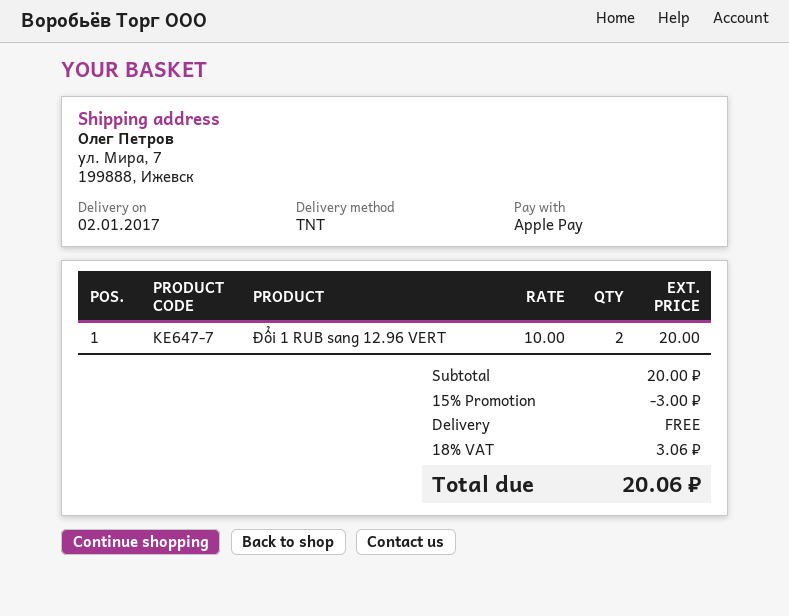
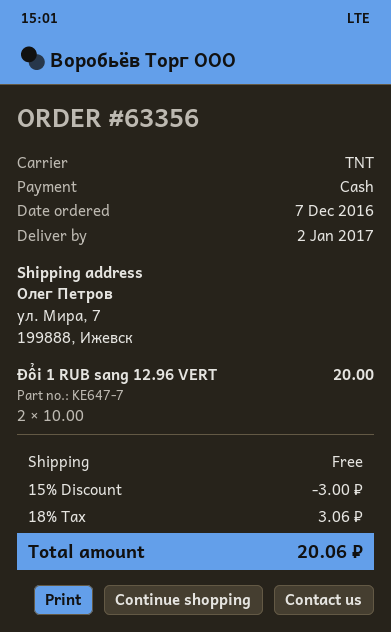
payment method: Apple Pay -> cash

